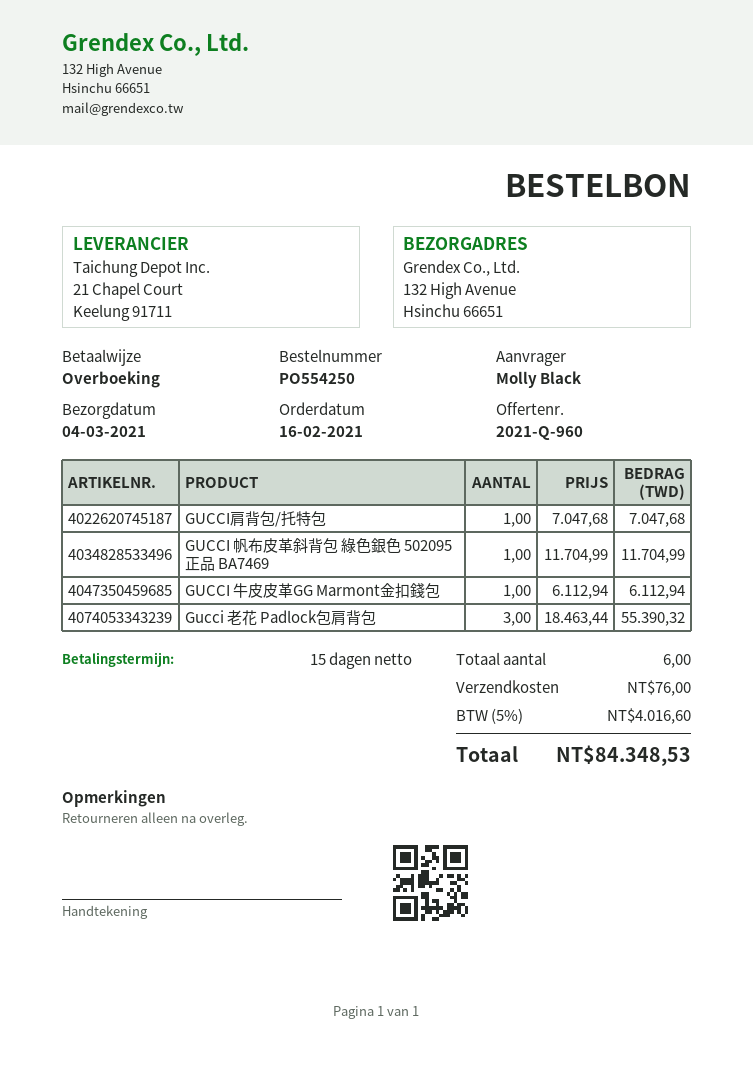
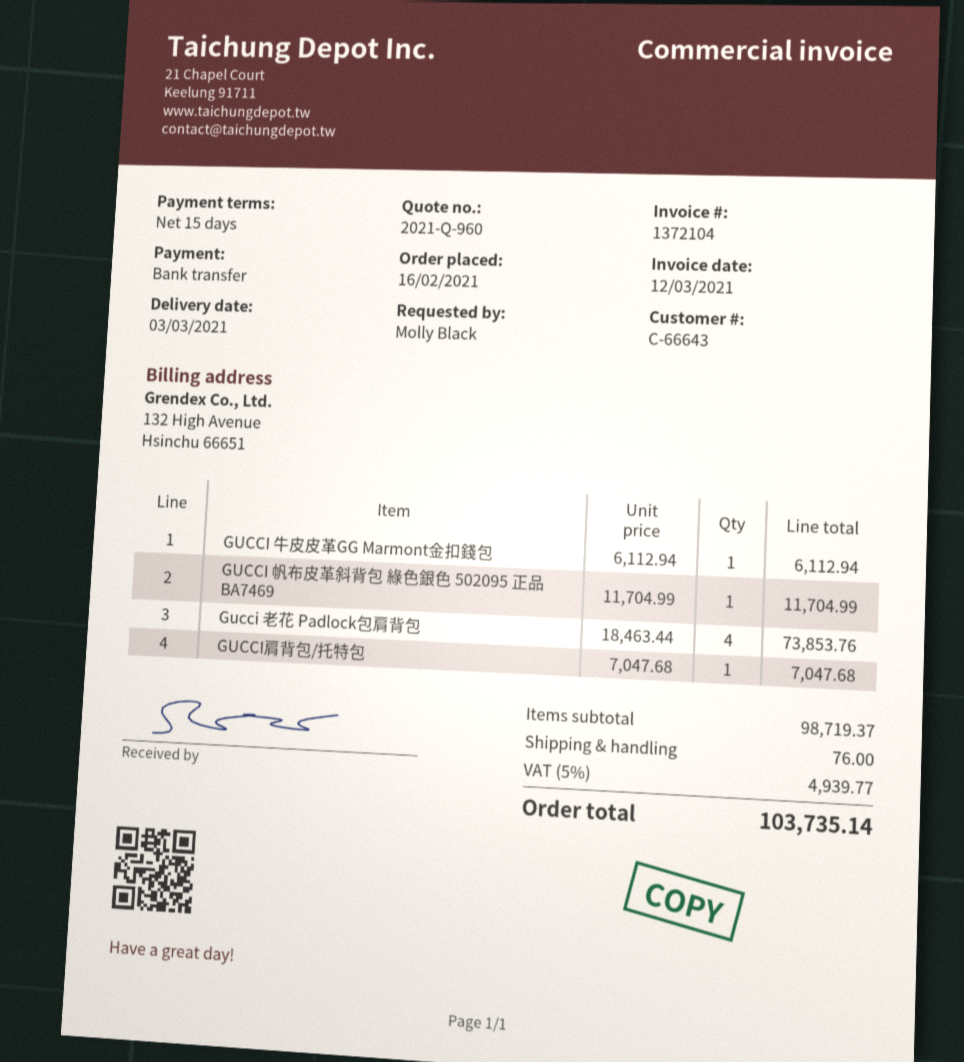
delivery date: 2021-03-04 -> 2021-03-03
Gucci 老花 Padlock包肩背包: 3 x 18463.44 = 55390.32 -> 4 x 18463.44 = 73853.76
tax: 5% = 4016.60 -> 5% = 4939.77
total: 84348.53 -> 103735.14

